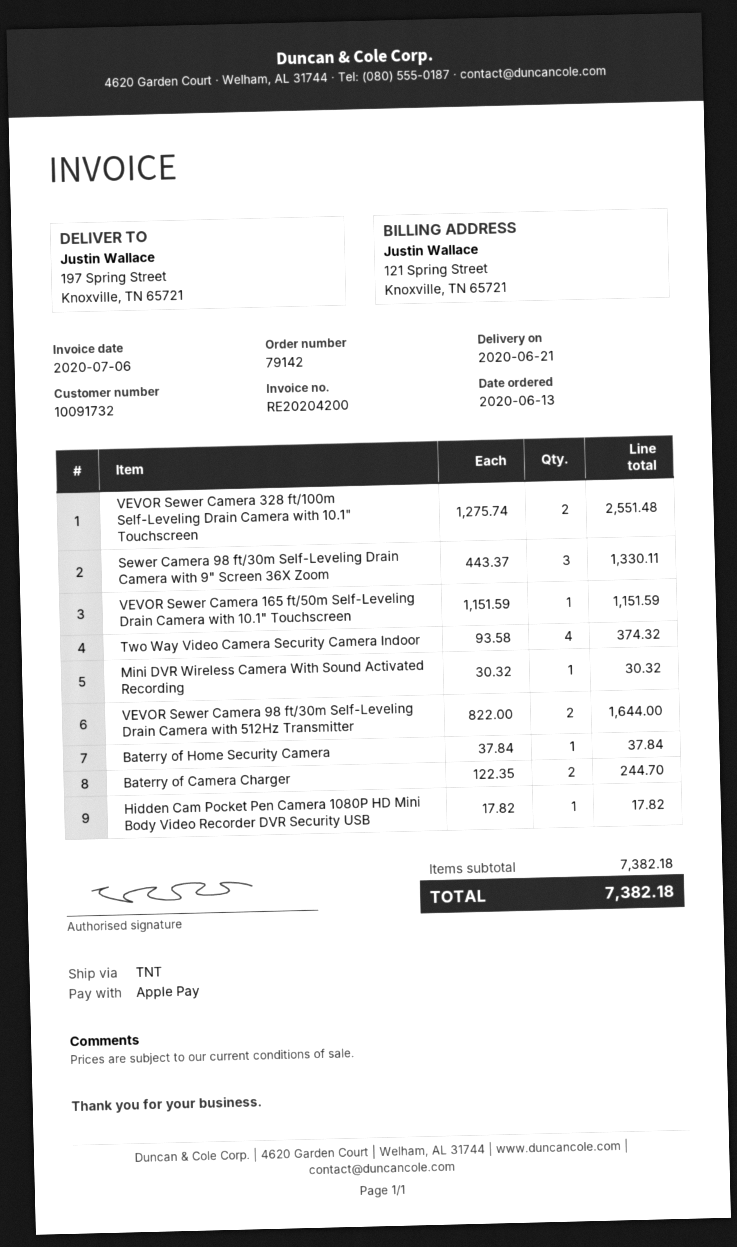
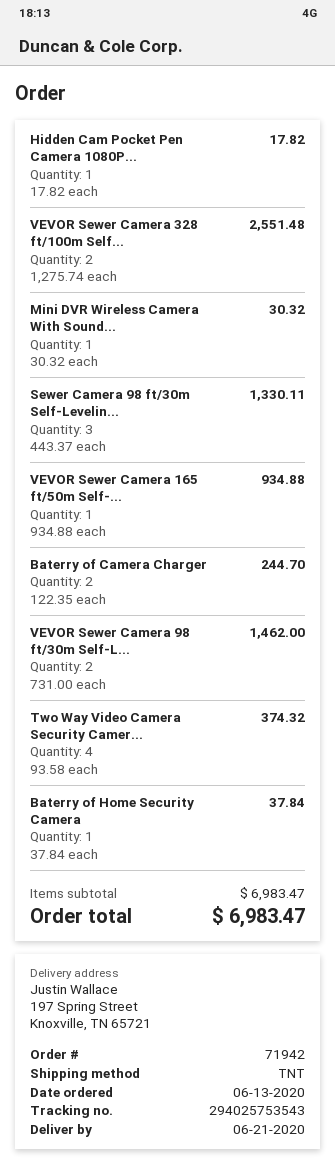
order number: 79142 -> 71942
VEVOR Sewer Camera 165 ft/50m Self-Leveling Drain Camera with 10.1" Touchscreen: 1 x 1151.59 = 1151.59 -> 1 x 934.88 = 934.88
VEVOR Sewer Camera 98 ft/30m Self-Leveling Drain Camera with 512Hz Transmitter: 2 x 822.00 = 1644.00 -> 2 x 731.00 = 1462.00
subtotal: 7382.18 -> 6983.47
total: 7382.18 -> 6983.47

